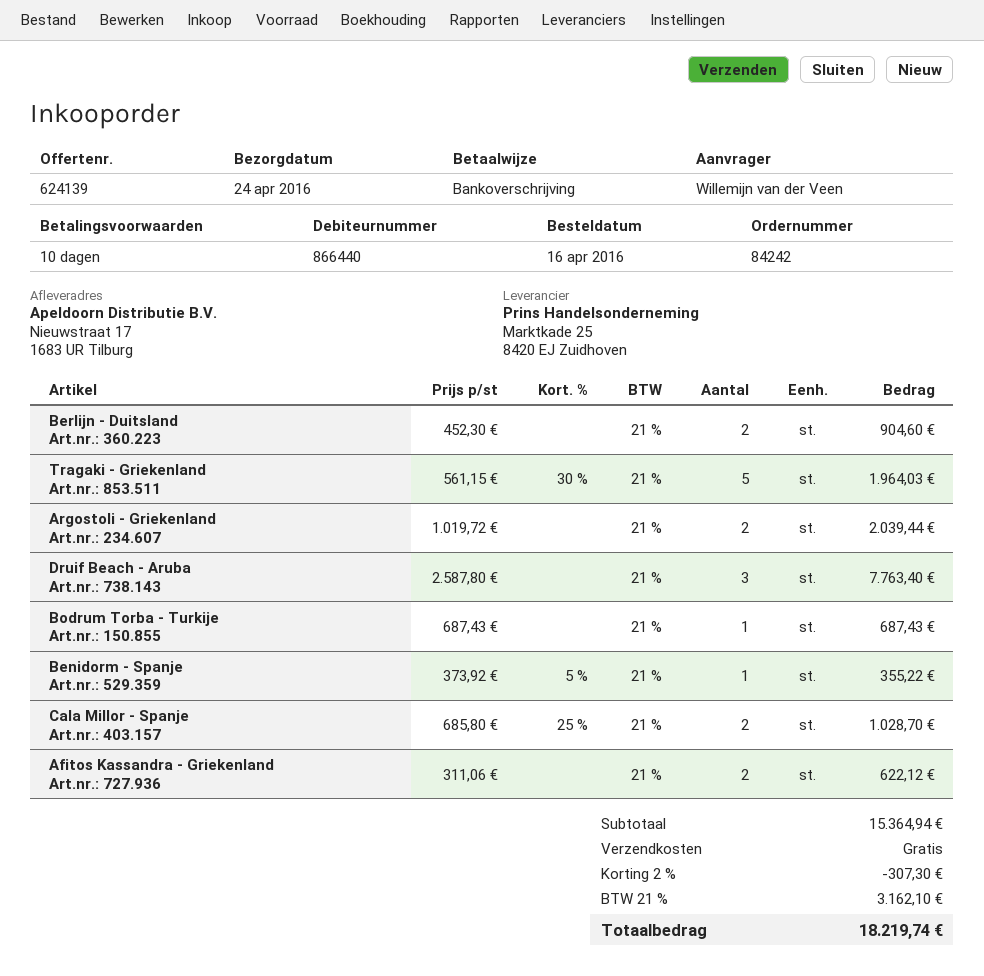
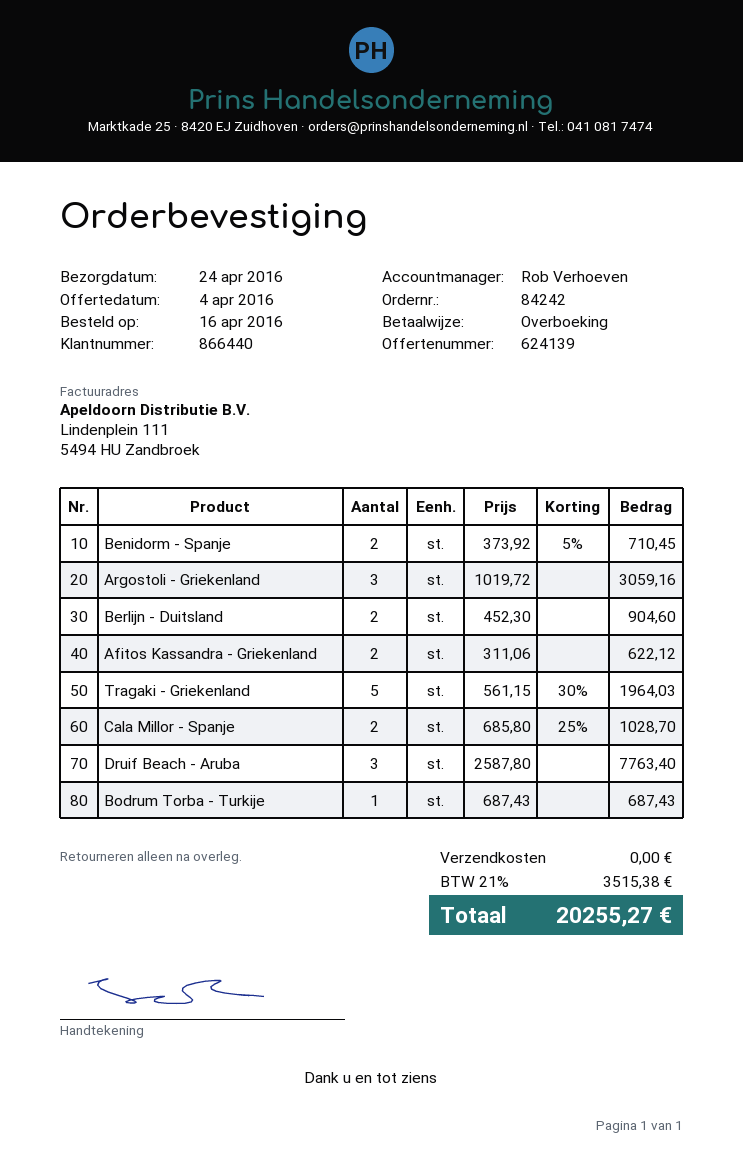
Argostoli - Griekenland: 2 x 1019.72 = 2039.44 -> 3 x 1019.72 = 3059.16
Benidorm - Spanje: 1 x 373.92 - 5% = 355.22 -> 2 x 373.92 - 5% = 710.45
discount: 2% = 307.30 -> none
tax: 21% = 3162.10 -> 21% = 3515.38
total: 18219.74 -> 20255.27

